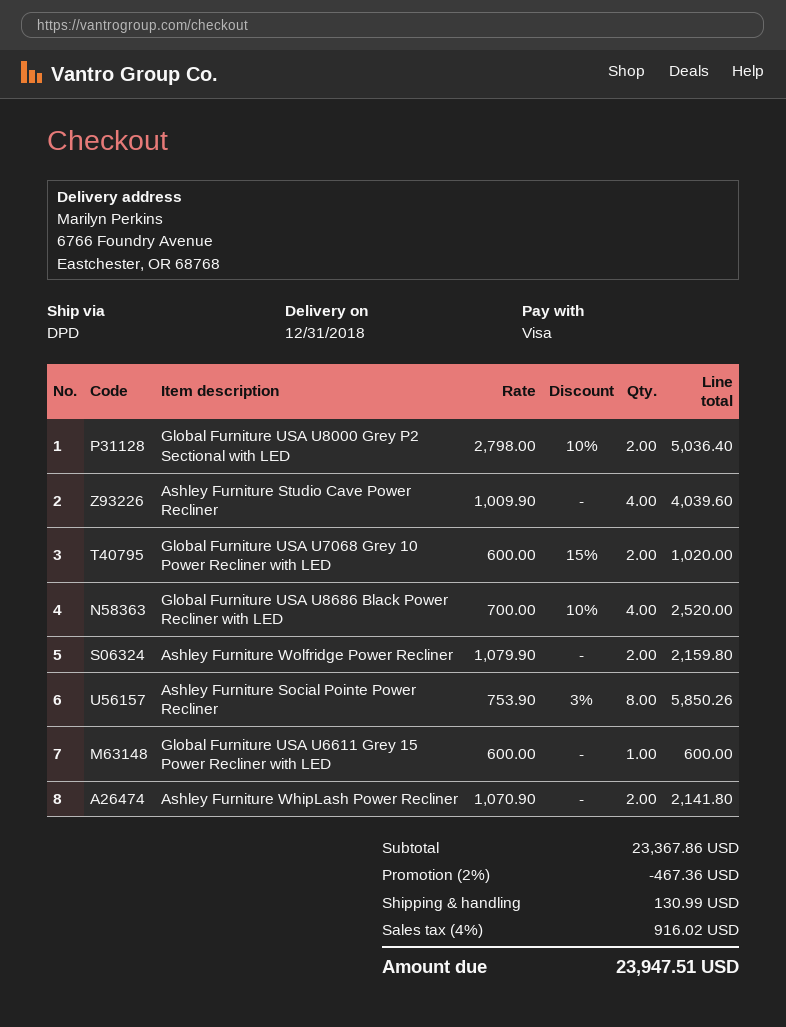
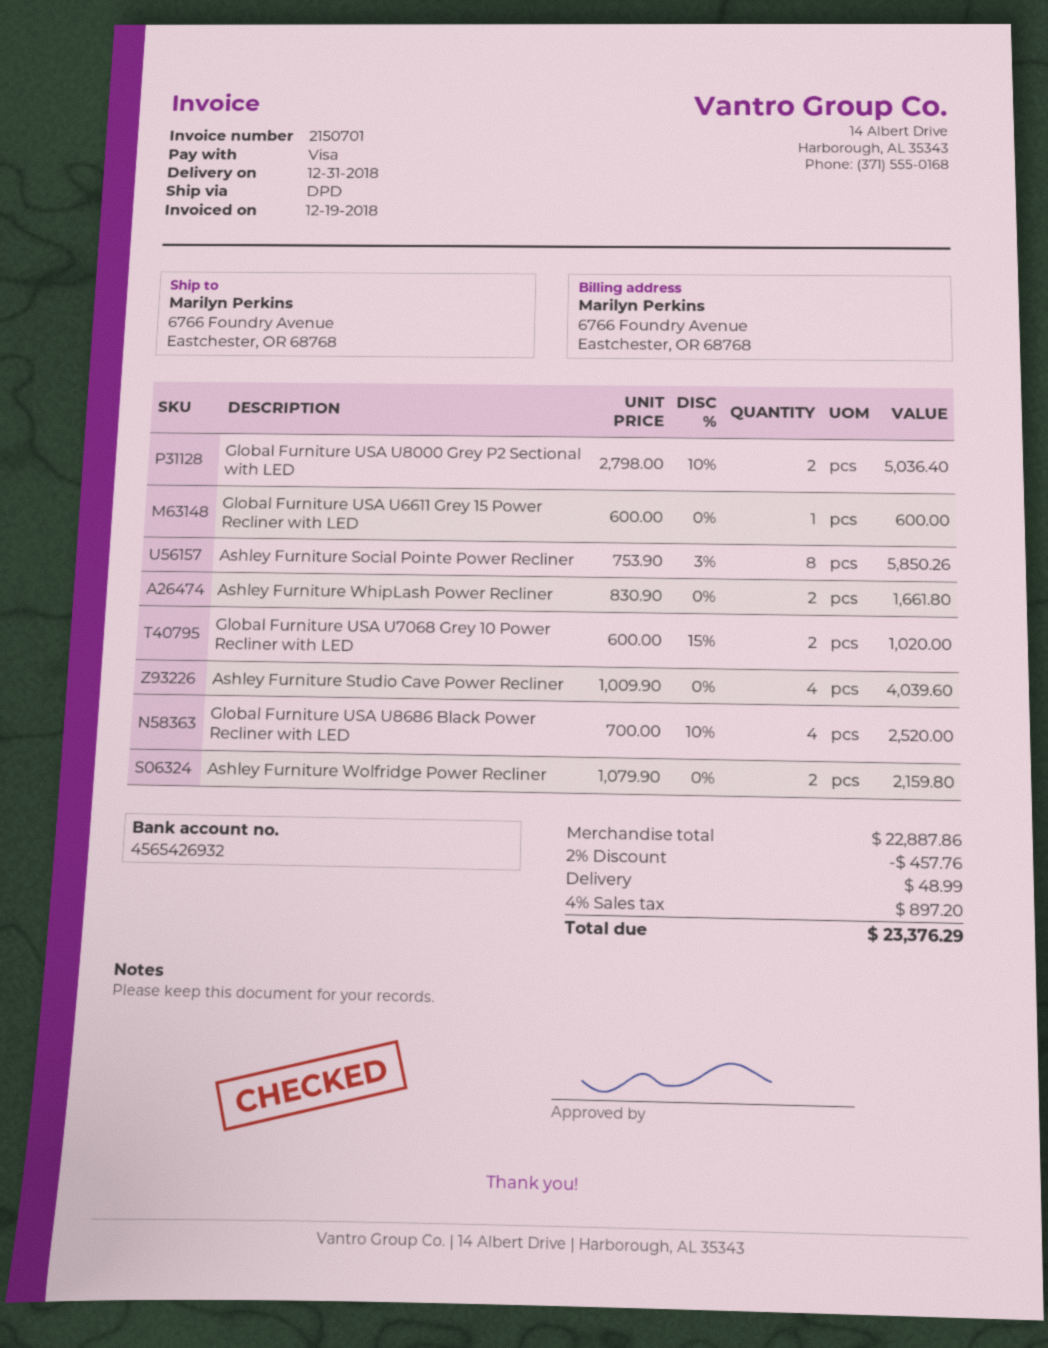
Ashley Furniture WhipLash Power Recliner: 2 x 1070.90 = 2141.80 -> 2 x 830.90 = 1661.80
subtotal: 23367.86 -> 22887.86
discount: 2% = 467.36 -> 2% = 457.76
shipping: 130.99 -> 48.99
tax: 4% = 916.02 -> 4% = 897.20
total: 23947.51 -> 23376.29

